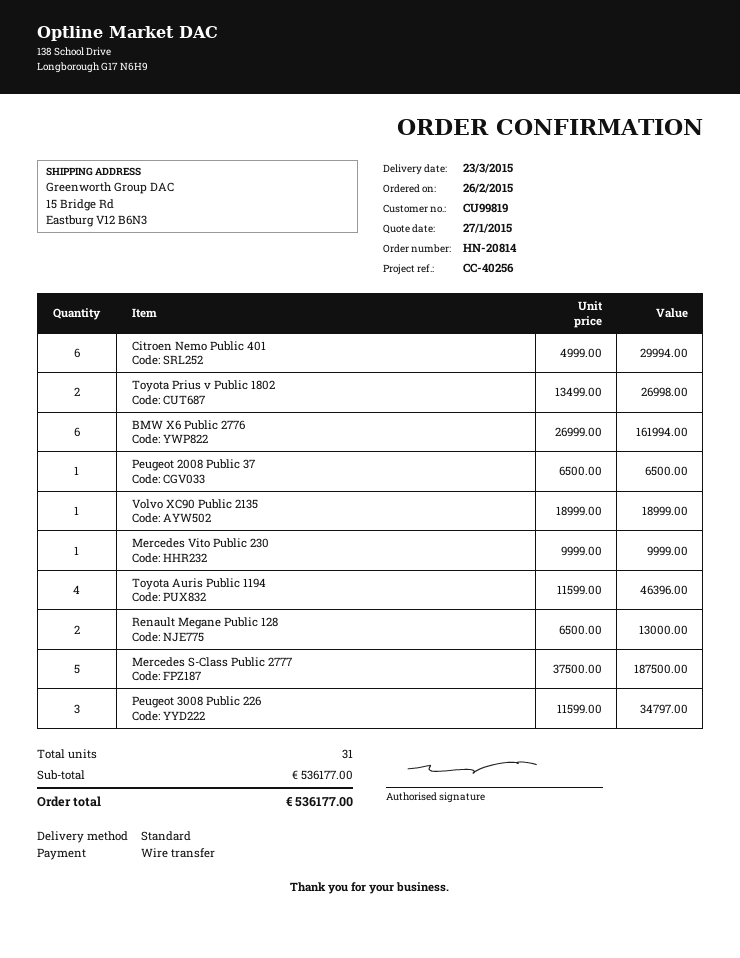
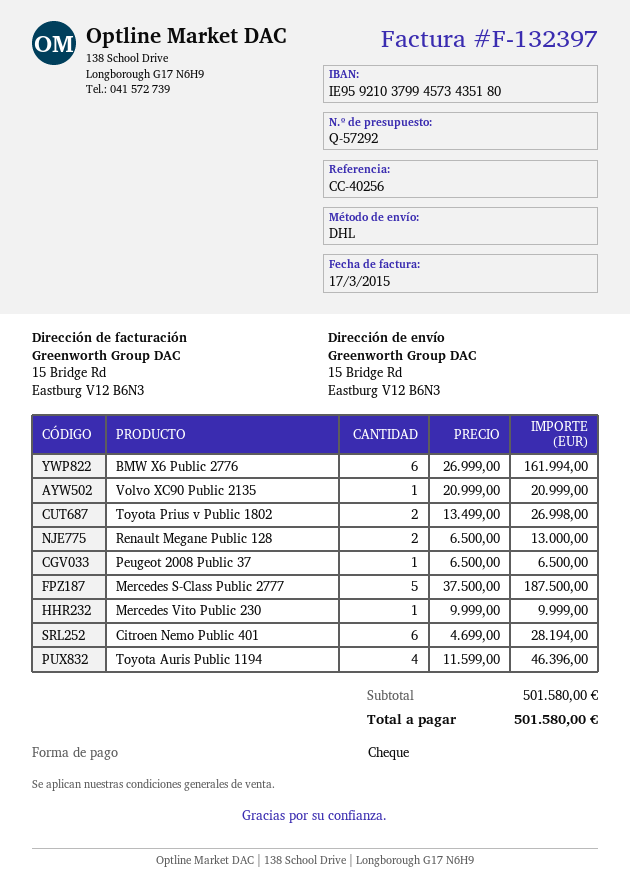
payment method: bank transfer -> cheque
shipping method: standard -> DHL
Citroen Nemo Public 401: 6 x 4999.00 = 29994.00 -> 6 x 4699.00 = 28194.00
Volvo XC90 Public 2135: 1 x 18999.00 = 18999.00 -> 1 x 20999.00 = 20999.00
Peugeot 3008 Public 226: 3 x 11599.00 = 34797.00 -> none
subtotal: 536177.00 -> 501580.00
total: 536177.00 -> 501580.00

